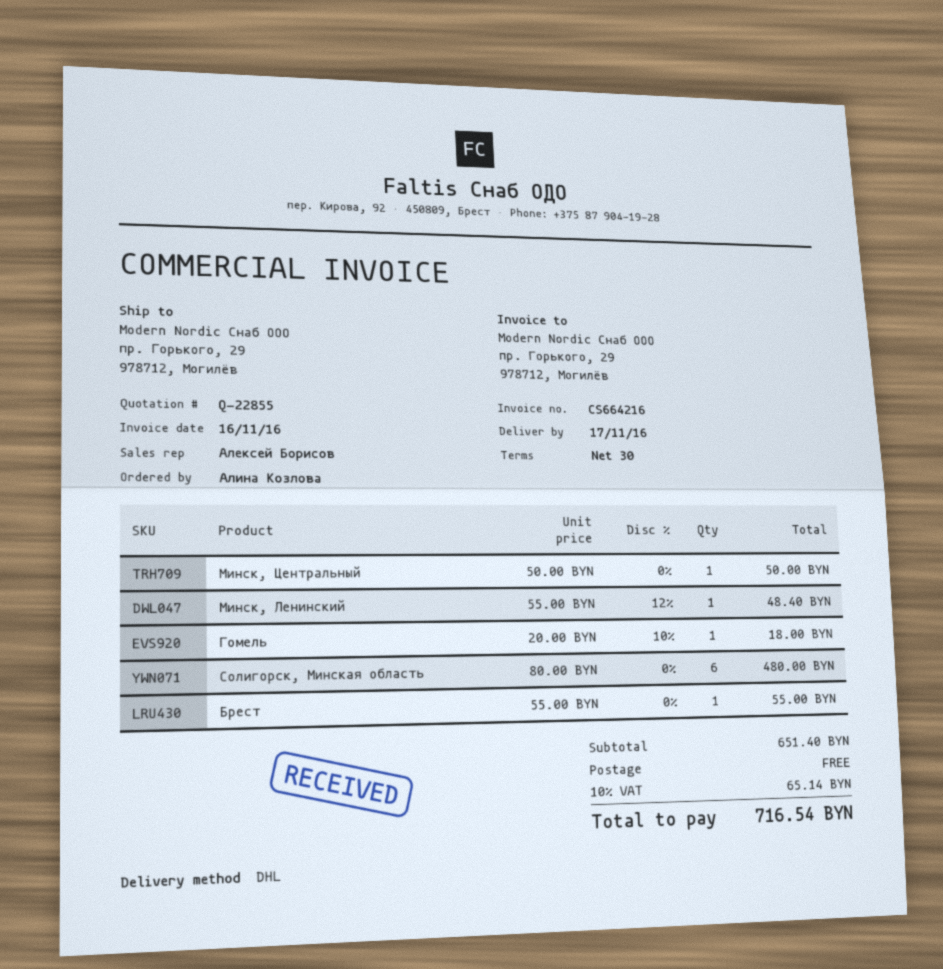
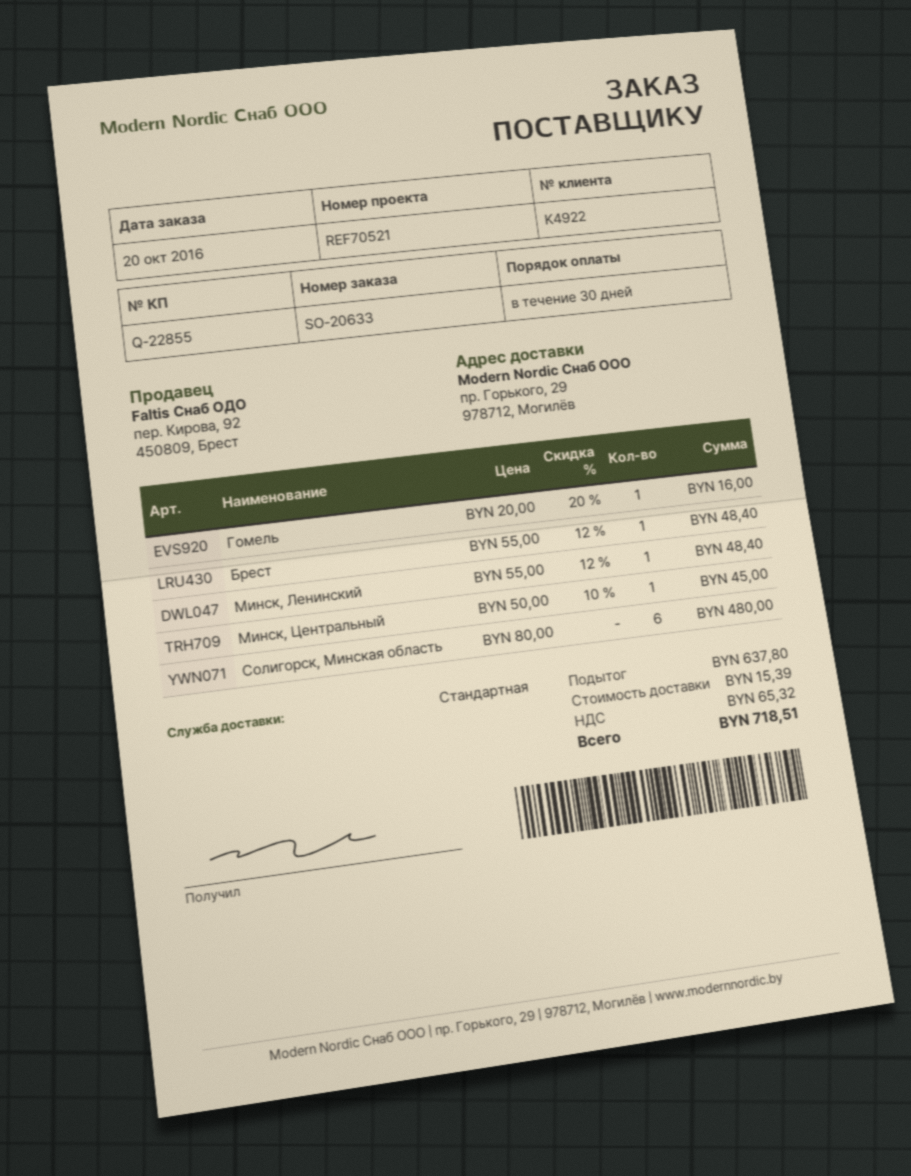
shipping method: DHL -> standard
Минск, Центральный: 1 x 50.00 = 50.00 -> 1 x 50.00 - 10% = 45.00
Гомель: 1 x 20.00 - 10% = 18.00 -> 1 x 20.00 - 20% = 16.00
Брест: 1 x 55.00 = 55.00 -> 1 x 55.00 - 12% = 48.40
subtotal: 651.40 -> 637.80
shipping: 0.00 -> 15.39
tax: 65.14 -> 65.32
total: 716.54 -> 718.51

